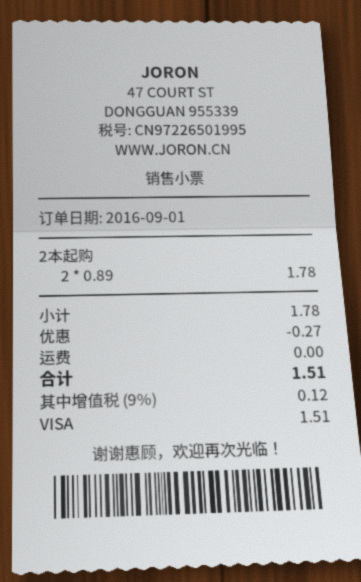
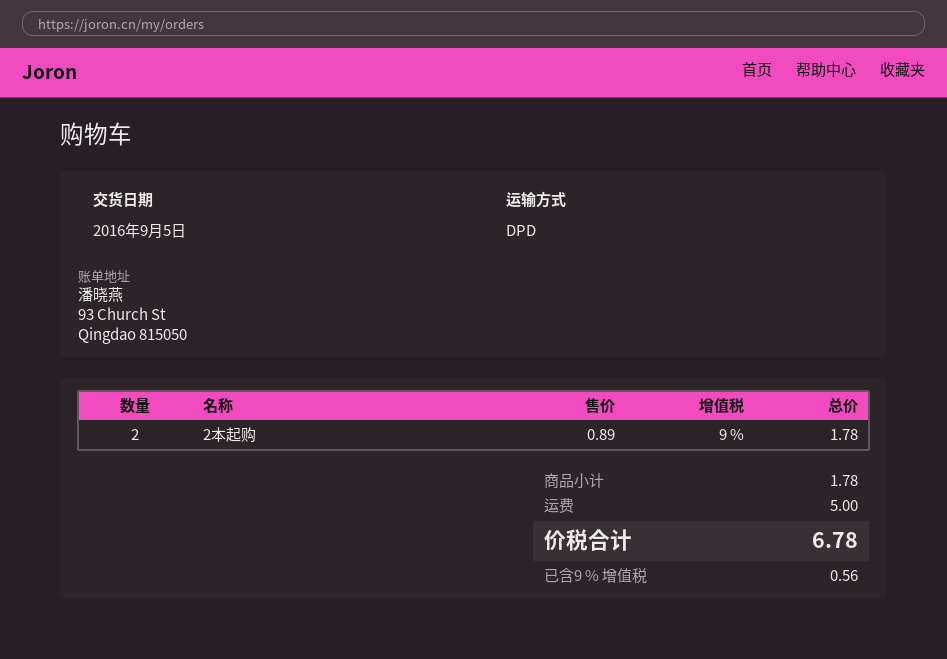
discount: 0.27 -> none
shipping: 0.00 -> 5.00
tax: 9% = 0.12 -> 9% = 0.56
total: 1.51 -> 6.78

